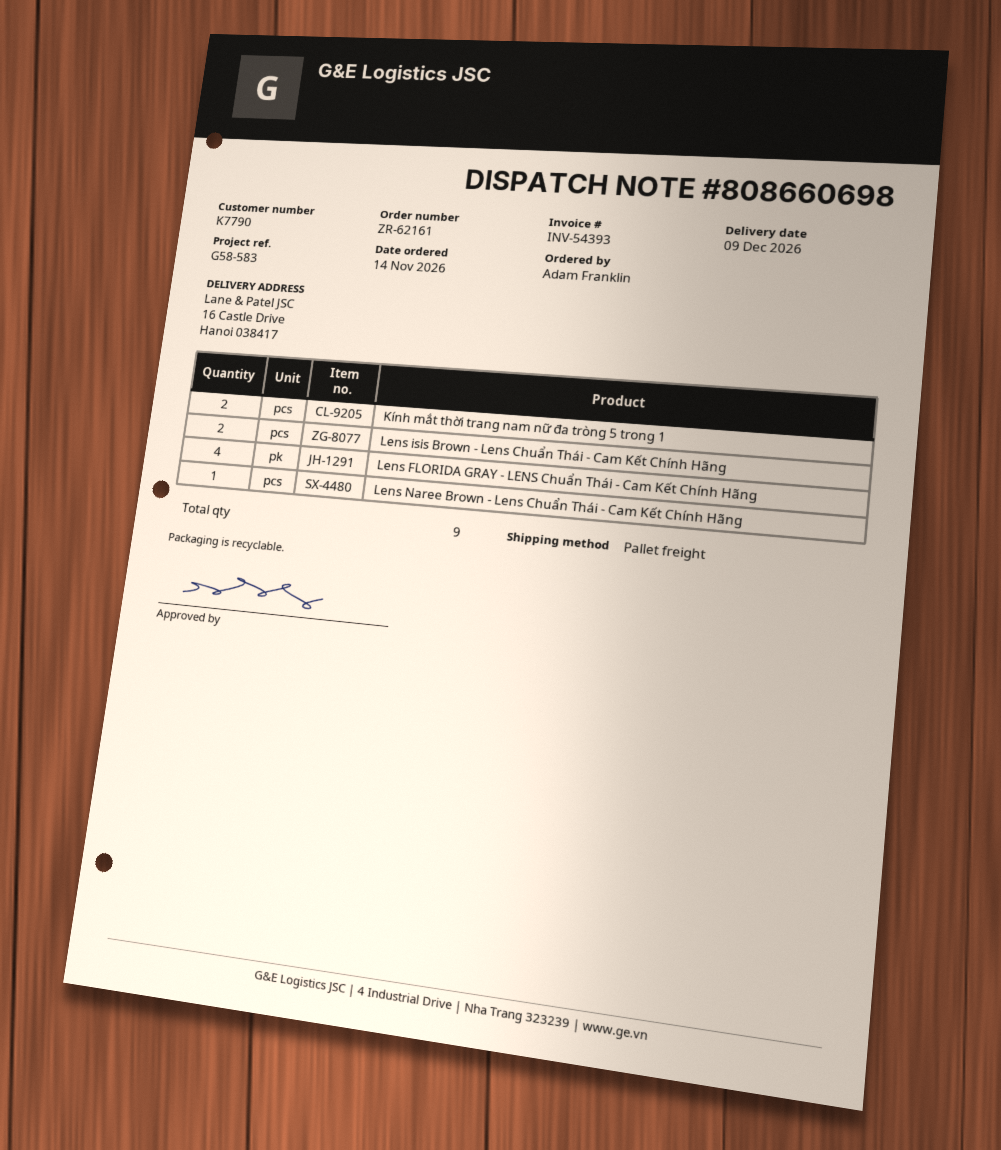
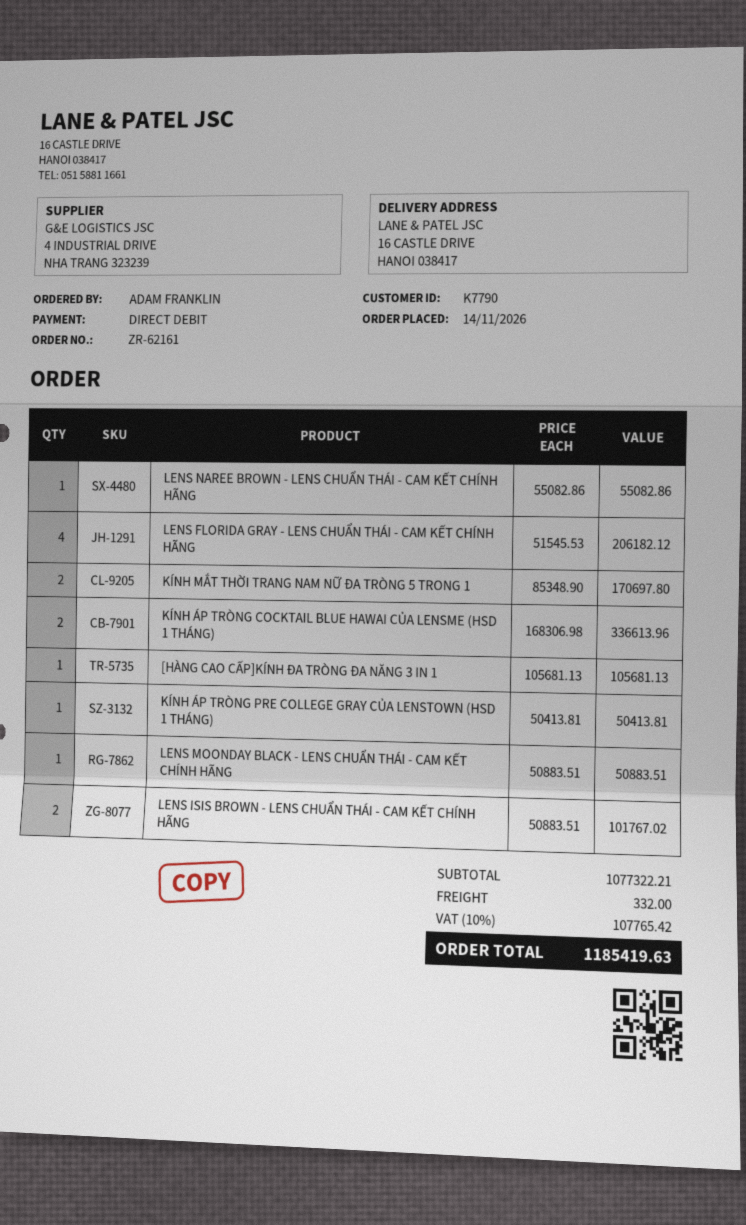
KÍNH ÁP TRÒNG COCKTAIL BLUE HAWAI CỦA LENSME (HSD 1 THÁNG): none -> 2
[HÀNG CAO CẤP]KÍNH ĐA TRÒNG ĐA NĂNG 3 IN 1: none -> 1
KÍNH ÁP TRÒNG PRE COLLEGE GRAY CỦA LENSTOWN (HSD 1 THÁNG): none -> 1
LENS MOONDAY BLACK - LENS CHUẨN THÁI - CAM KẾT CHÍNH HÃNG: none -> 1

